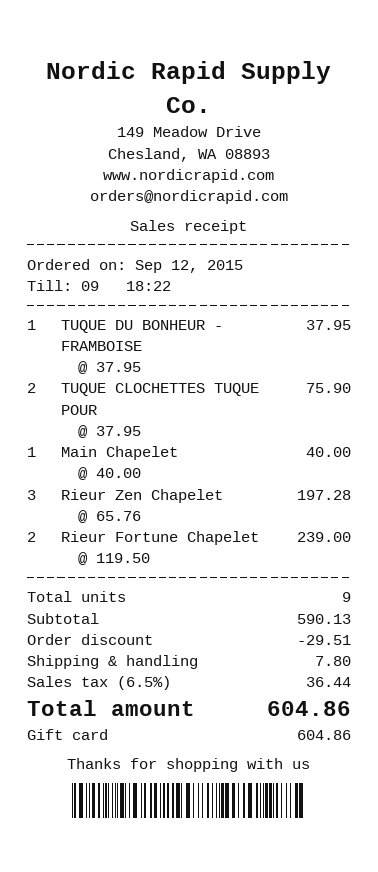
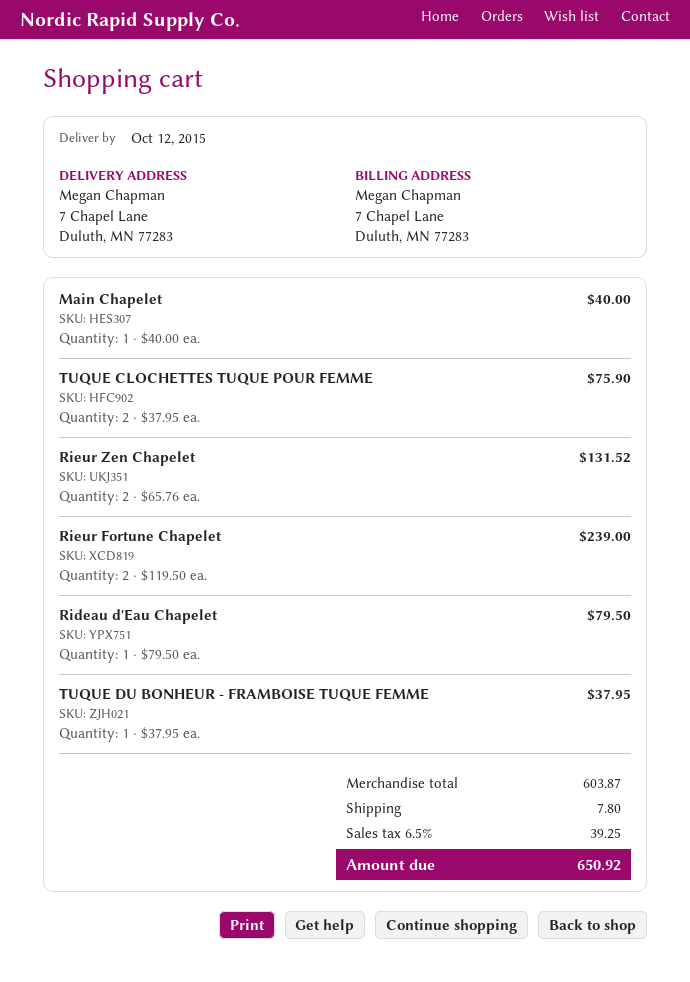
Rieur Zen Chapelet: 3 x 65.76 = 197.28 -> 2 x 65.76 = 131.52
Rideau d'Eau Chapelet: none -> 1 x 79.50 = 79.50
subtotal: 590.13 -> 603.87
discount: 29.51 -> none
tax: 6.5% = 36.44 -> 6.5% = 39.25
total: 604.86 -> 650.92

